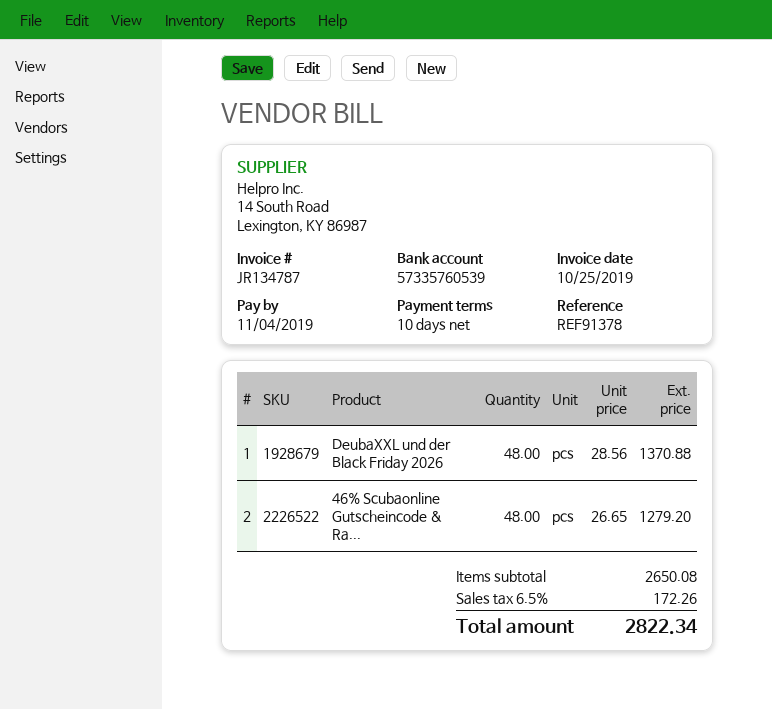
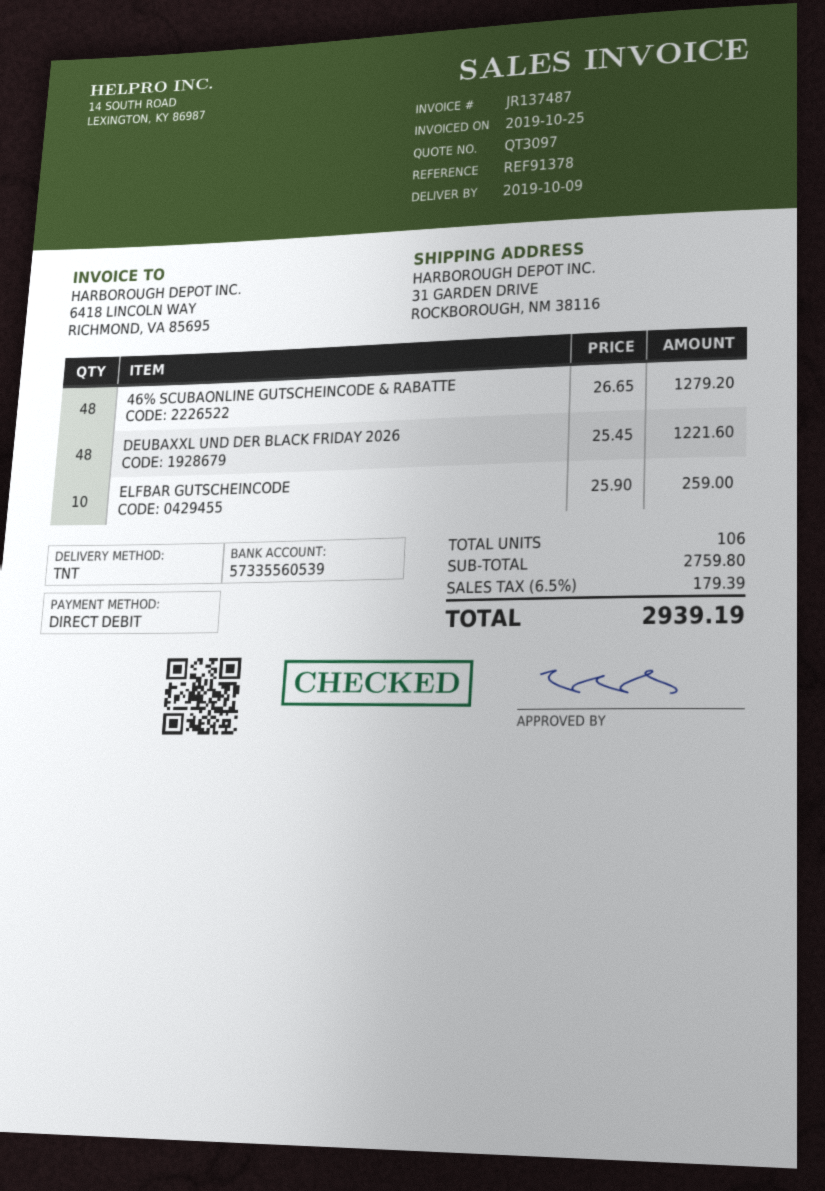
invoice number: JR134787 -> JR137487
bank account: 57335760539 -> 57335560539
DeubaXXL und der Black Friday 2026: 48 x 28.56 = 1370.88 -> 48 x 25.45 = 1221.60
ELFBAR GUTSCHEINCODE: none -> 10 x 25.90 = 259.00
subtotal: 2650.08 -> 2759.80
tax: 6.5% = 172.26 -> 6.5% = 179.39
total: 2822.34 -> 2939.19

